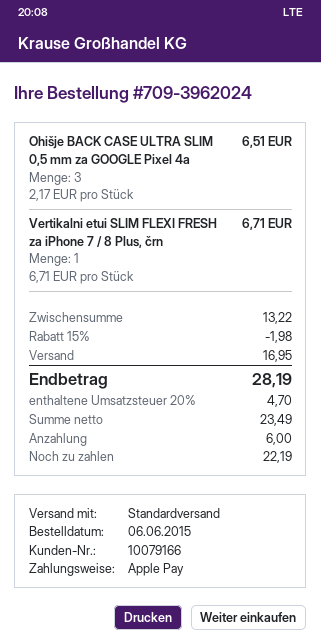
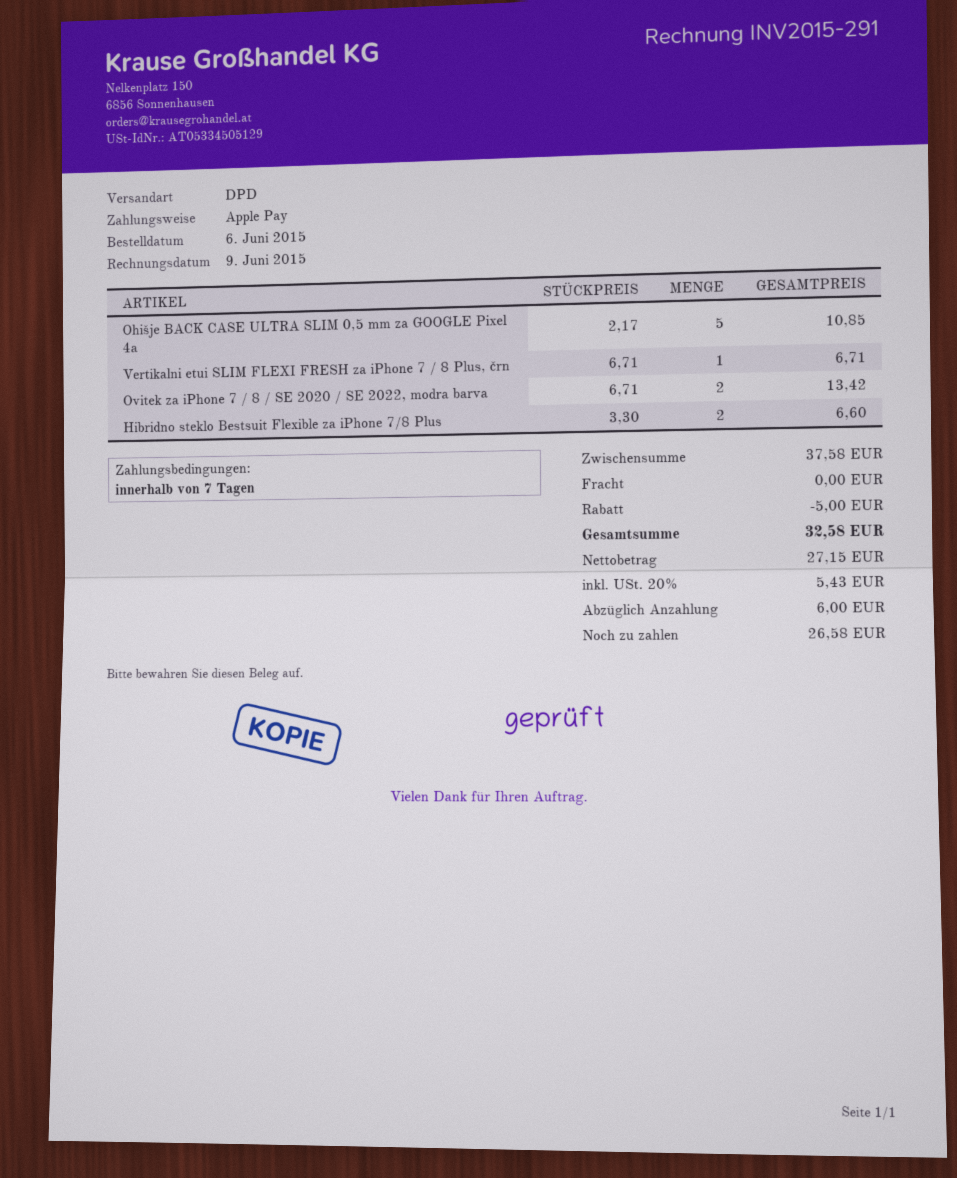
shipping method: standard -> DPD
Ohišje BACK CASE ULTRA SLIM 0,5 mm za GOOGLE Pixel 4a: 3 x 2.17 = 6.51 -> 5 x 2.17 = 10.85
Ovitek za iPhone 7 / 8 / SE 2020 / SE 2022, modra barva: none -> 2 x 6.71 = 13.42
Hibridno steklo Bestsuit Flexible za iPhone 7/8 Plus: none -> 2 x 3.30 = 6.60
subtotal: 13.22 -> 37.58
discount: 1.98 -> 5.00
shipping: 16.95 -> 0.00
net: 23.49 -> 27.15
tax: 20% = 4.70 -> 20% = 5.43
total: 28.19 -> 32.58
balance: 22.19 -> 26.58

